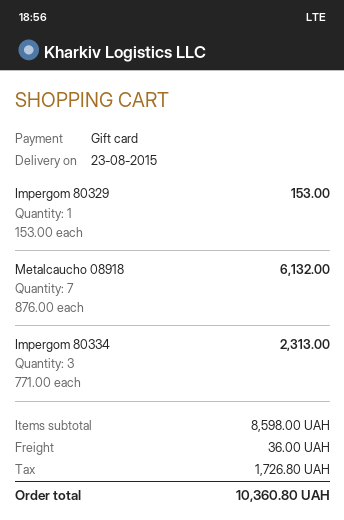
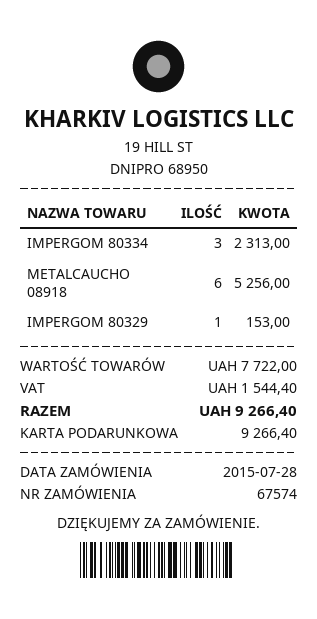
Metalcaucho 08918: 7 for 6132.00 -> 6 for 5256.00
subtotal: 8598.00 -> 7722.00
shipping: 36.00 -> none
tax: 1726.80 -> 1544.40
total: 10360.80 -> 9266.40

